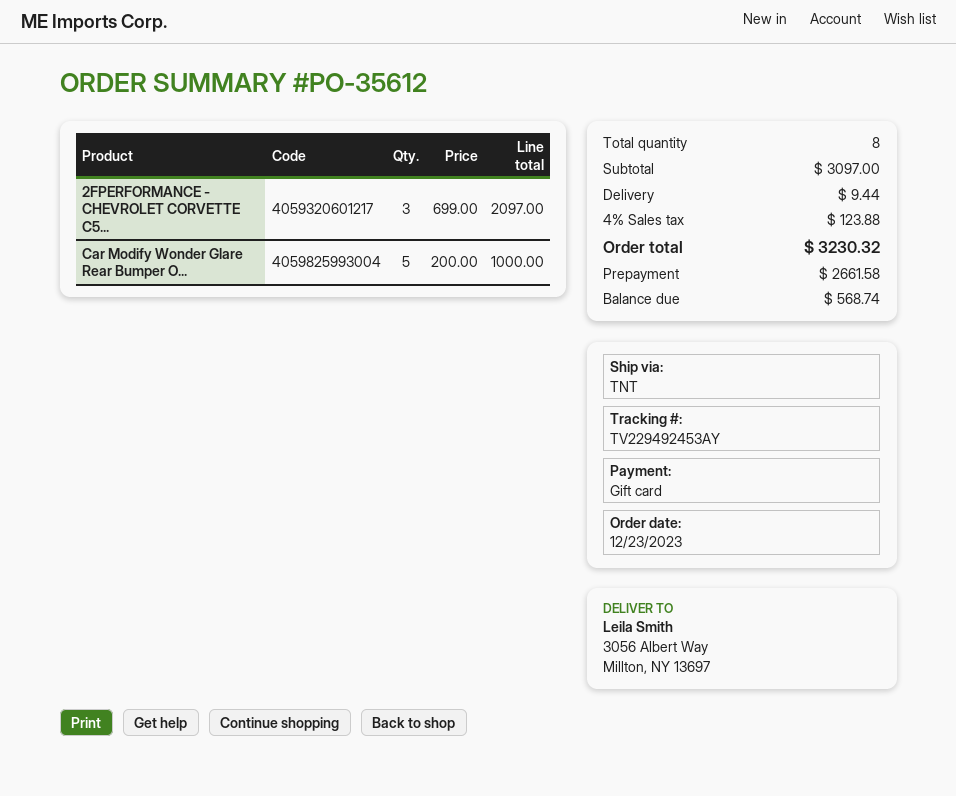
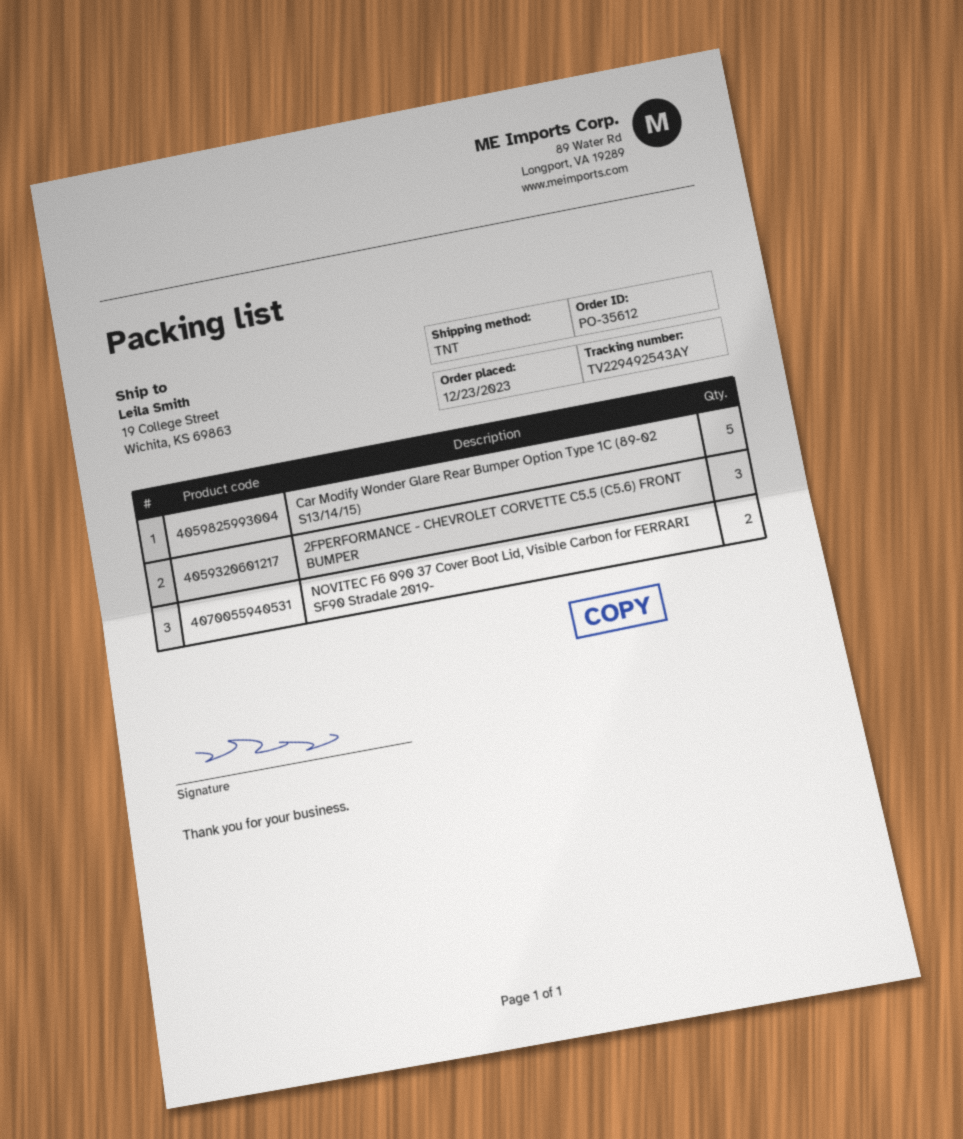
tracking number: TV229492453AY -> TV229492543AY
ship to: 3056 Albert Way, Millton, NY 13697 -> 19 College Street, Wichita, KS 69863
NOVITEC F6 090 37 Cover Boot Lid, Visible Carbon for FERRARI SF90 Stradale 2019-: none -> 2

